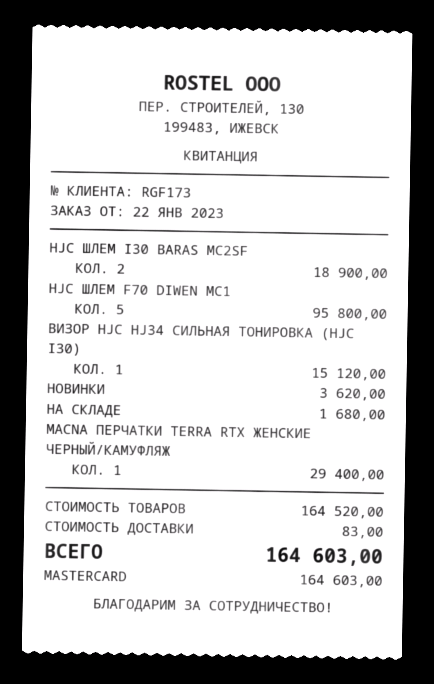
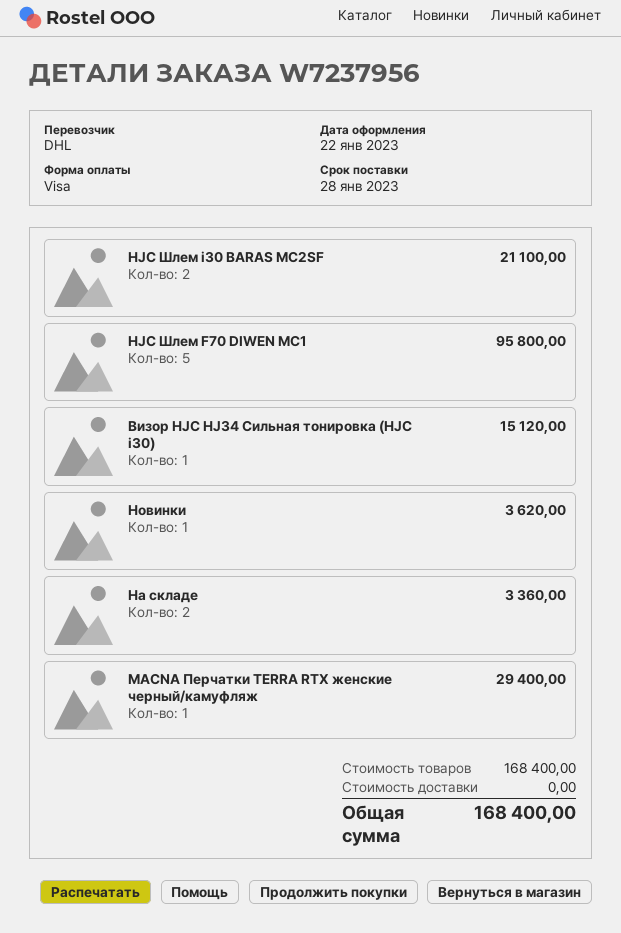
payment method: Mastercard -> Visa
HJC ШЛЕМ I30 BARAS MC2SF: 2 for 18900.00 -> 2 for 21100.00
НА СКЛАДЕ: 1 for 1680.00 -> 2 for 3360.00
subtotal: 164520.00 -> 168400.00
shipping: 83.00 -> 0.00
total: 164603.00 -> 168400.00

